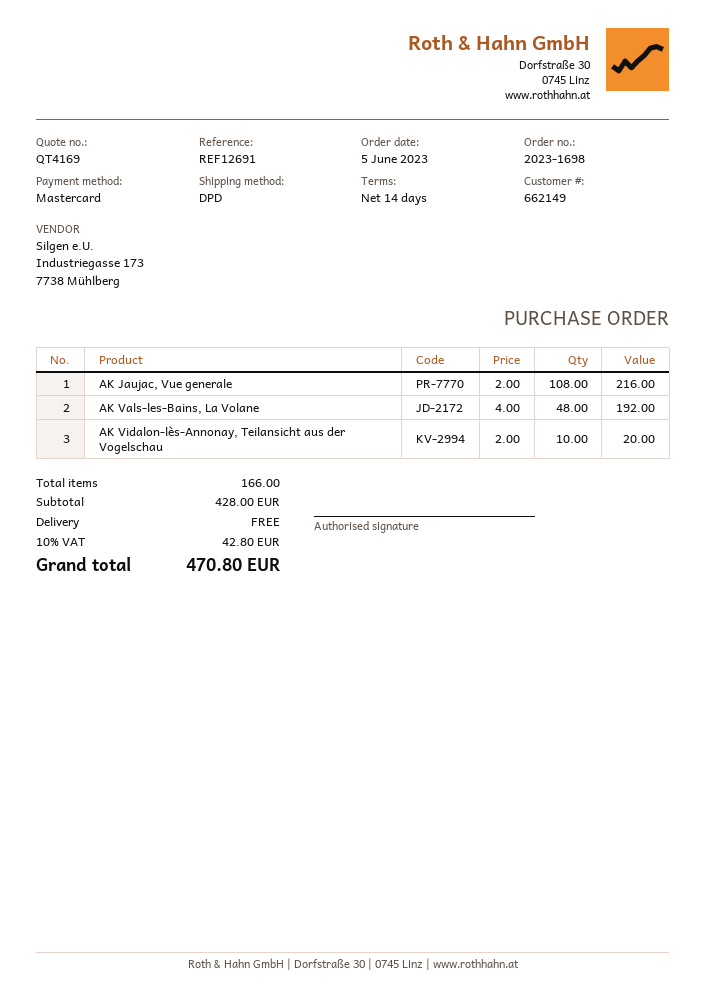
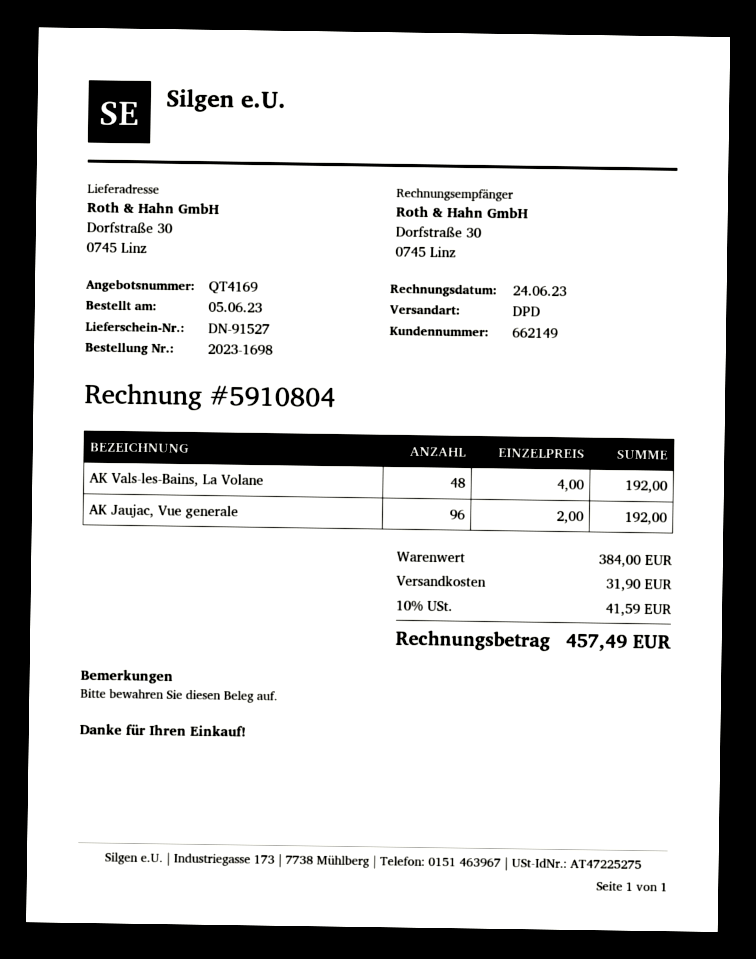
AK Jaujac, Vue generale: 108 x 2.00 = 216.00 -> 96 x 2.00 = 192.00
AK Vidalon-lès-Annonay, Teilansicht aus der Vogelschau: 10 x 2.00 = 20.00 -> none
subtotal: 428.00 -> 384.00
shipping: 0.00 -> 31.90
tax: 10% = 42.80 -> 10% = 41.59
total: 470.80 -> 457.49

